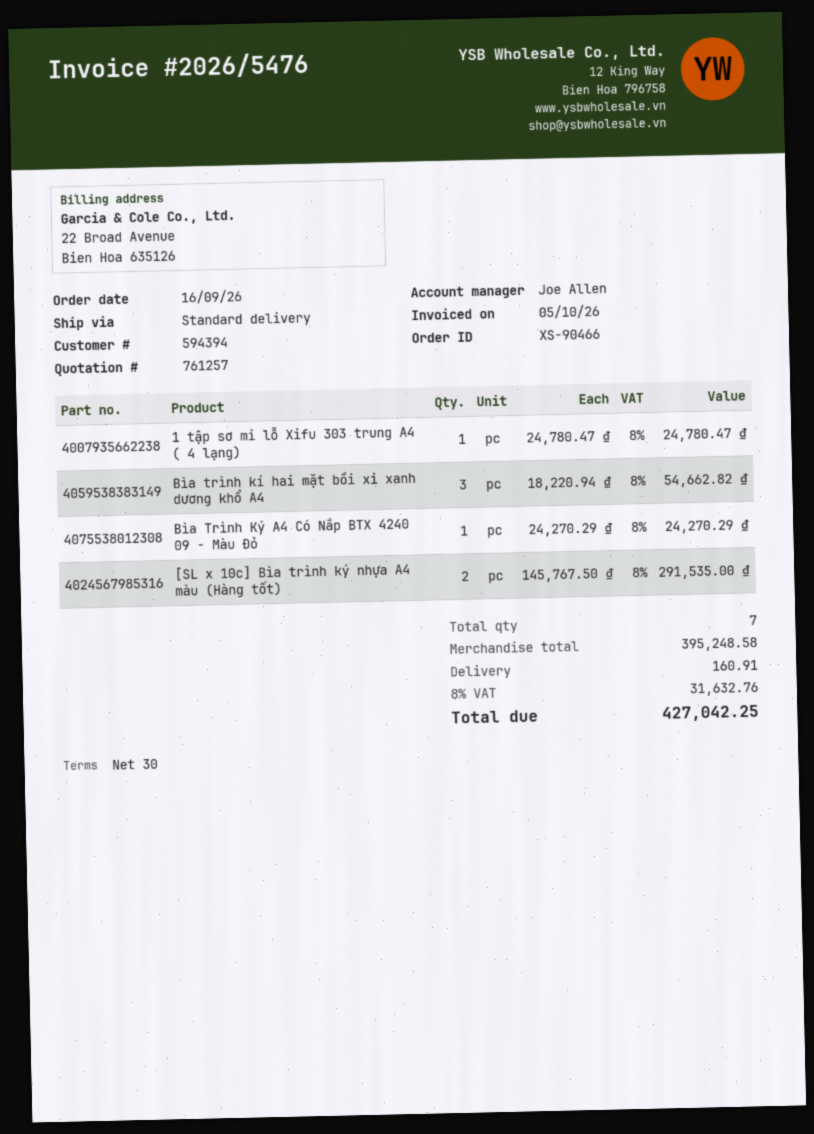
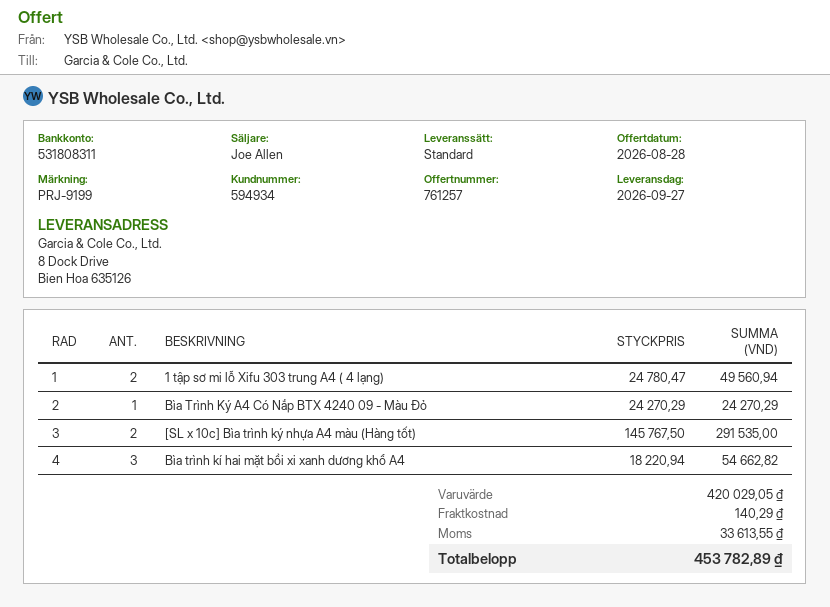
customer number: 594394 -> 594934
1 tập sơ mi lỗ Xifu 303 trung A4 ( 4 lạng): 1 x 24780.47 = 24780.47 -> 2 x 24780.47 = 49560.94
subtotal: 395248.58 -> 420029.05
shipping: 160.91 -> 140.29
tax: 31632.76 -> 33613.55
total: 427042.25 -> 453782.89

